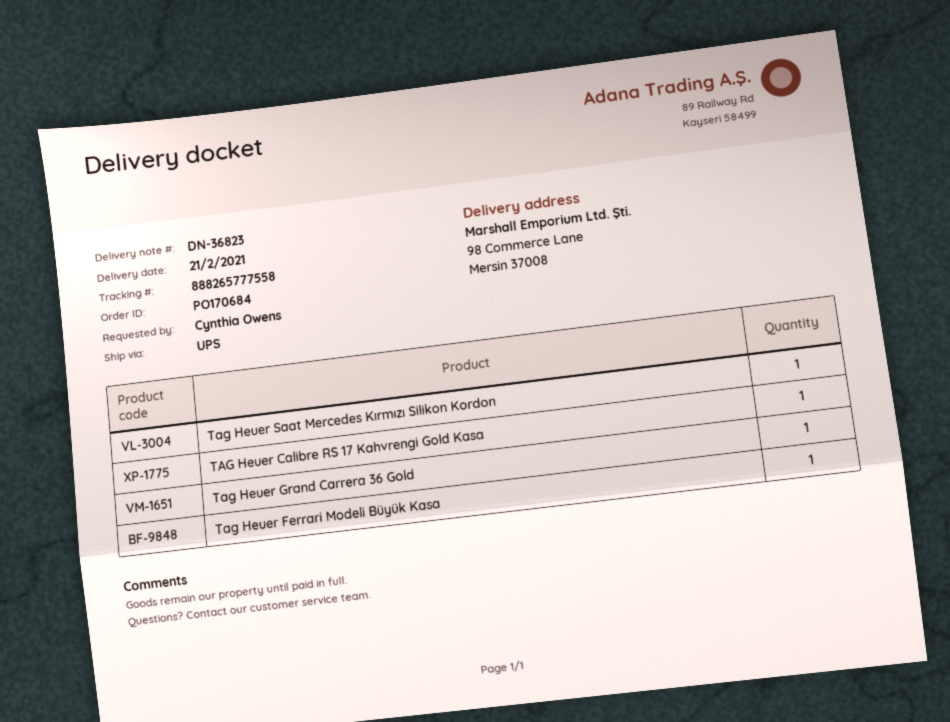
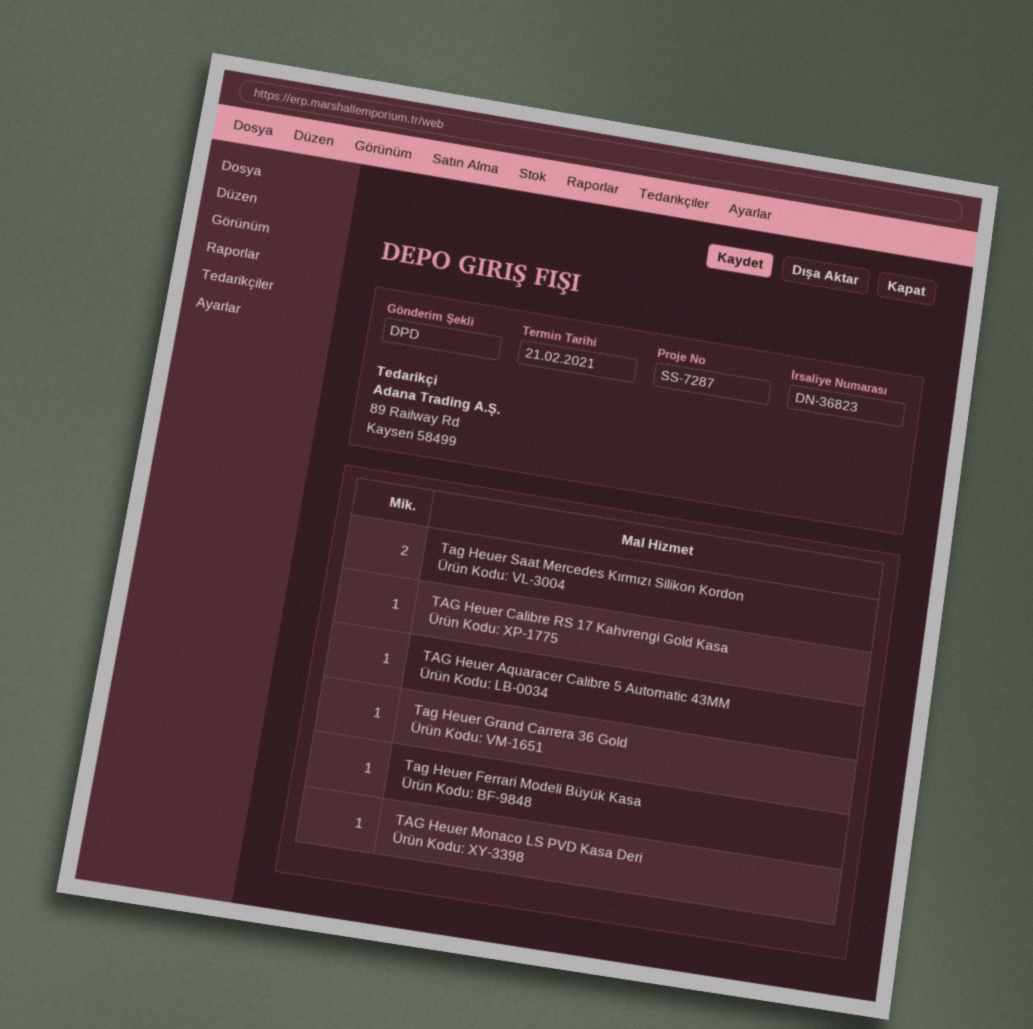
shipping method: UPS -> DPD
Tag Heuer Saat Mercedes Kırmızı Silikon Kordon: 1 -> 2
TAG Heuer Aquaracer Calibre 5 Automatic 43MM: none -> 1
TAG Heuer Monaco LS PVD Kasa Deri: none -> 1

